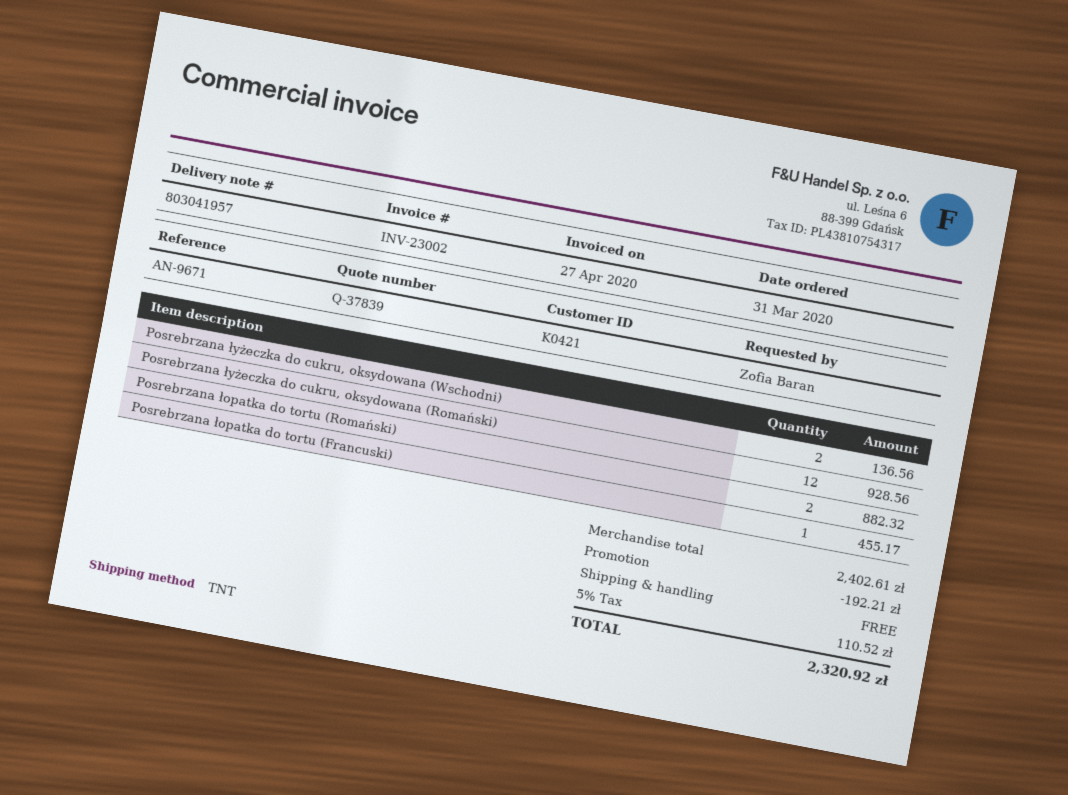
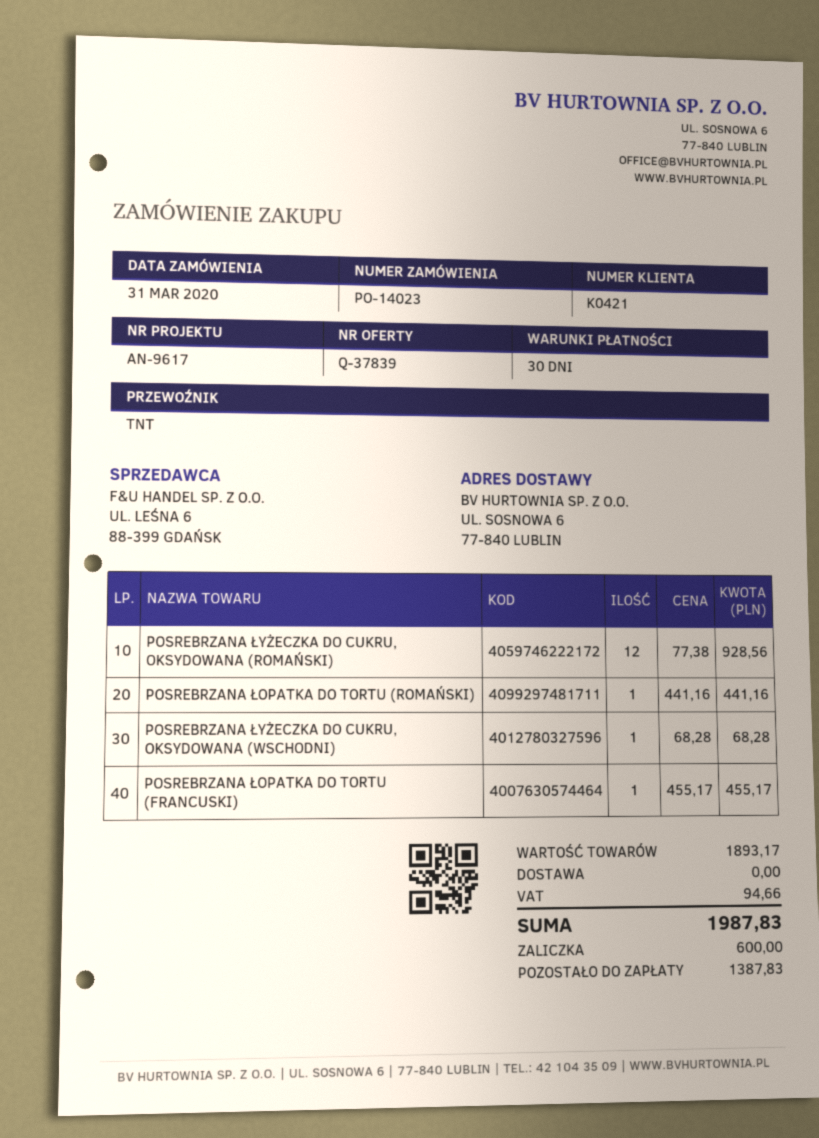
reference: AN-9671 -> AN-9617
Posrebrzana łyżeczka do cukru, oksydowana (Wschodni): 2 for 136.56 -> 1 for 68.28
Posrebrzana łopatka do tortu (Romański): 2 for 882.32 -> 1 for 441.16
subtotal: 2402.61 -> 1893.17
discount: 192.21 -> none
tax: 110.52 -> 94.66
total: 2320.92 -> 1987.83

